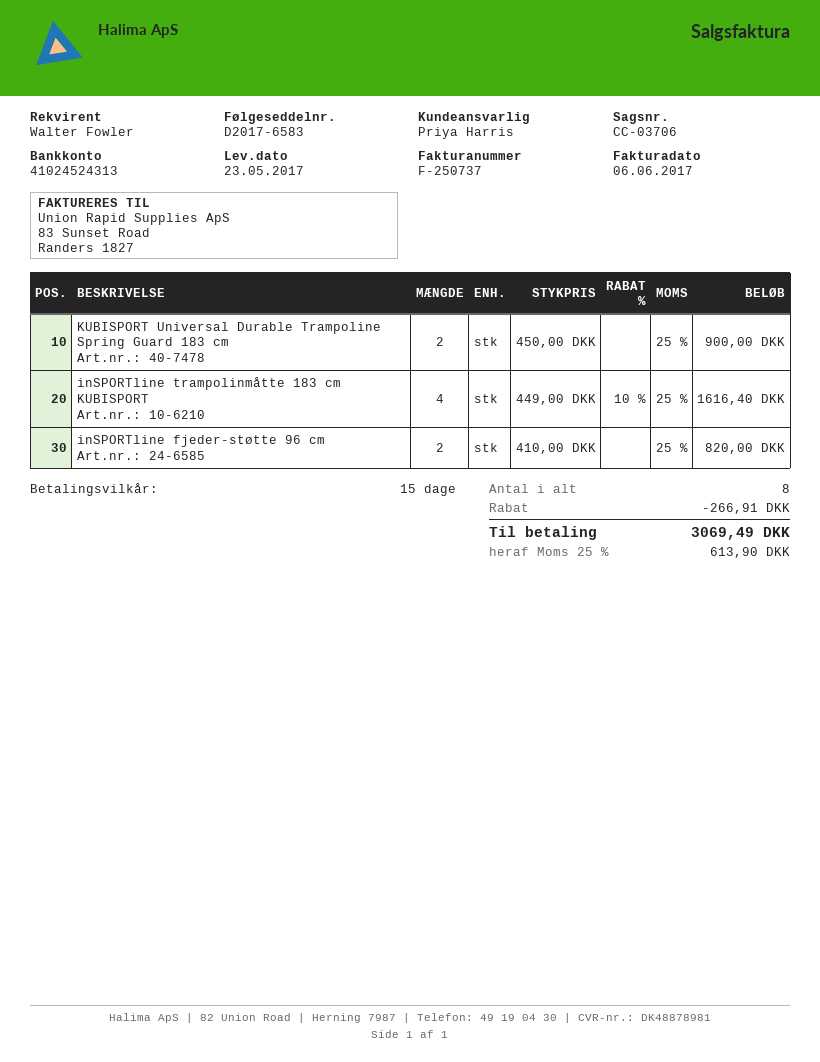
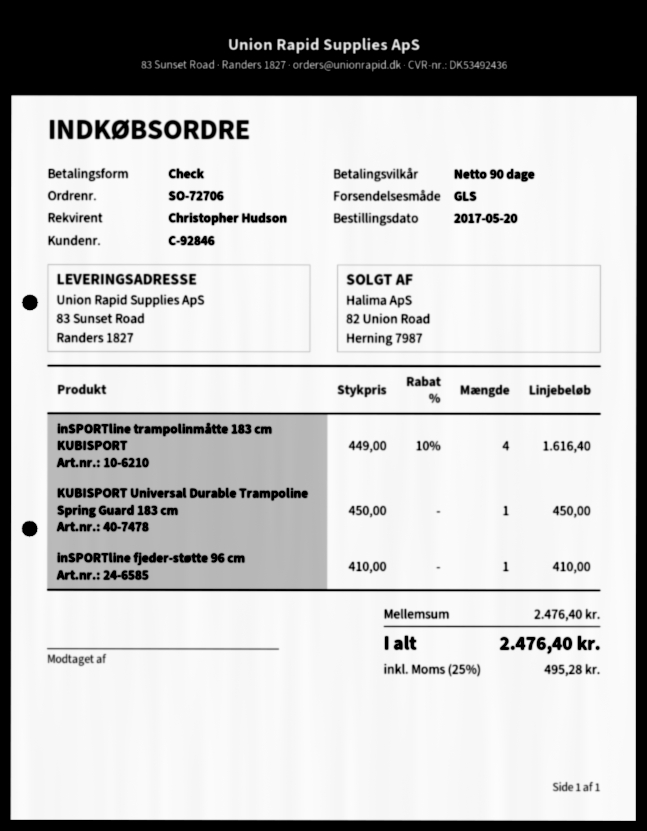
payment terms: 15 days -> 90 days
ordered by: Walter Fowler -> Christopher Hudson
KUBISPORT Universal Durable Trampoline Spring Guard 183 cm: 2 x 450.00 = 900.00 -> 1 x 450.00 = 450.00
inSPORTline fjeder-støtte 96 cm: 2 x 410.00 = 820.00 -> 1 x 410.00 = 410.00
discount: 266.91 -> none
tax: 25% = 613.90 -> 25% = 495.28
total: 3069.49 -> 2476.40

